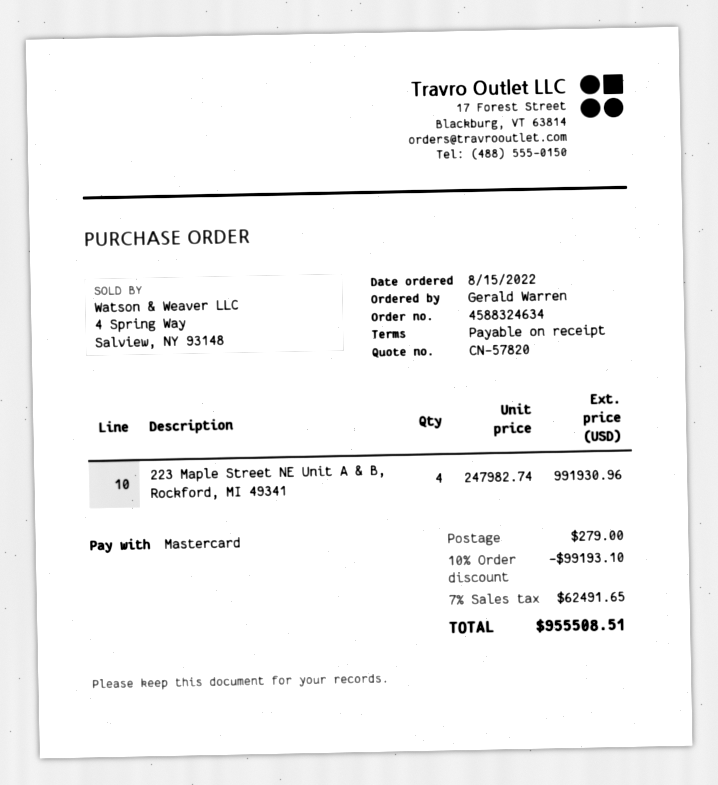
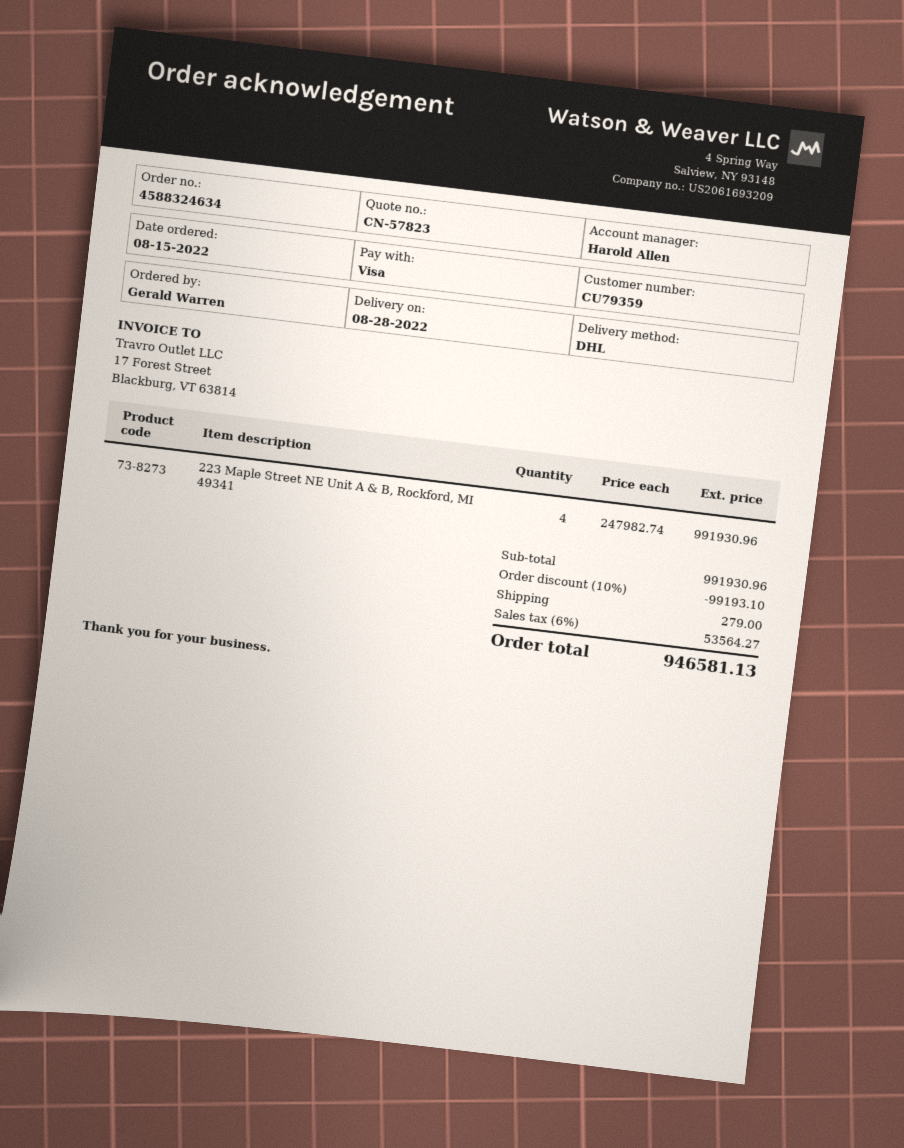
quote number: CN-57820 -> CN-57823
payment method: Mastercard -> Visa
tax: 7% = 62491.65 -> 6% = 53564.27
total: 955508.51 -> 946581.13

